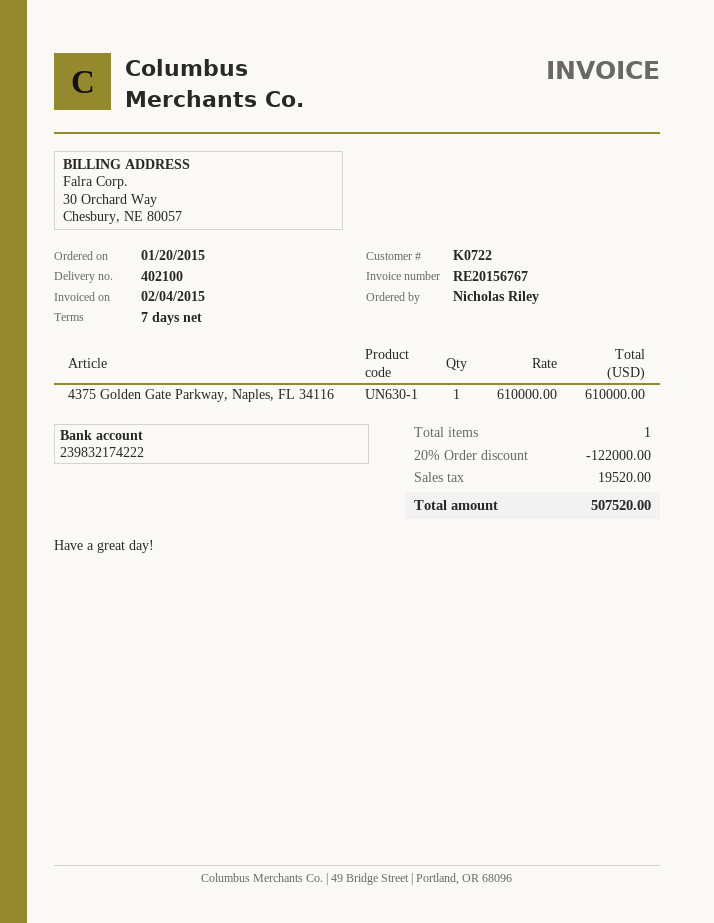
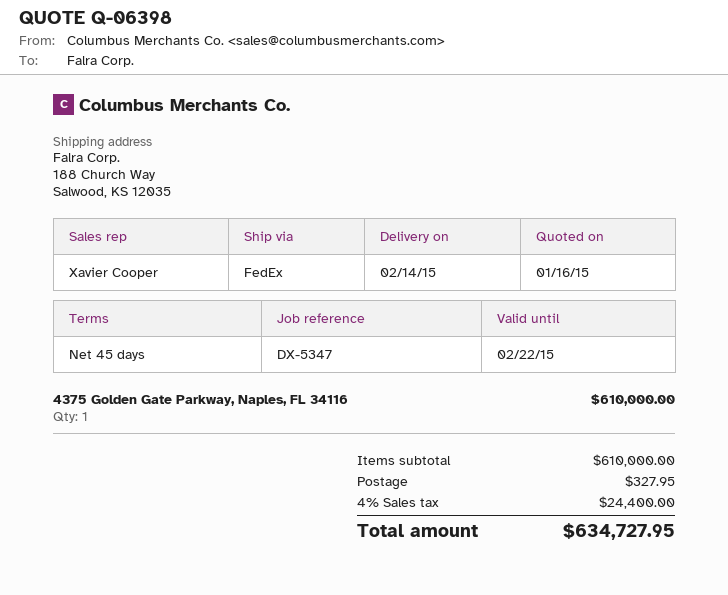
payment terms: 7 days -> 45 days
discount: 20% = 122000.00 -> none
shipping: none -> 327.95
tax: 19520.00 -> 24400.00
total: 507520.00 -> 634727.95

